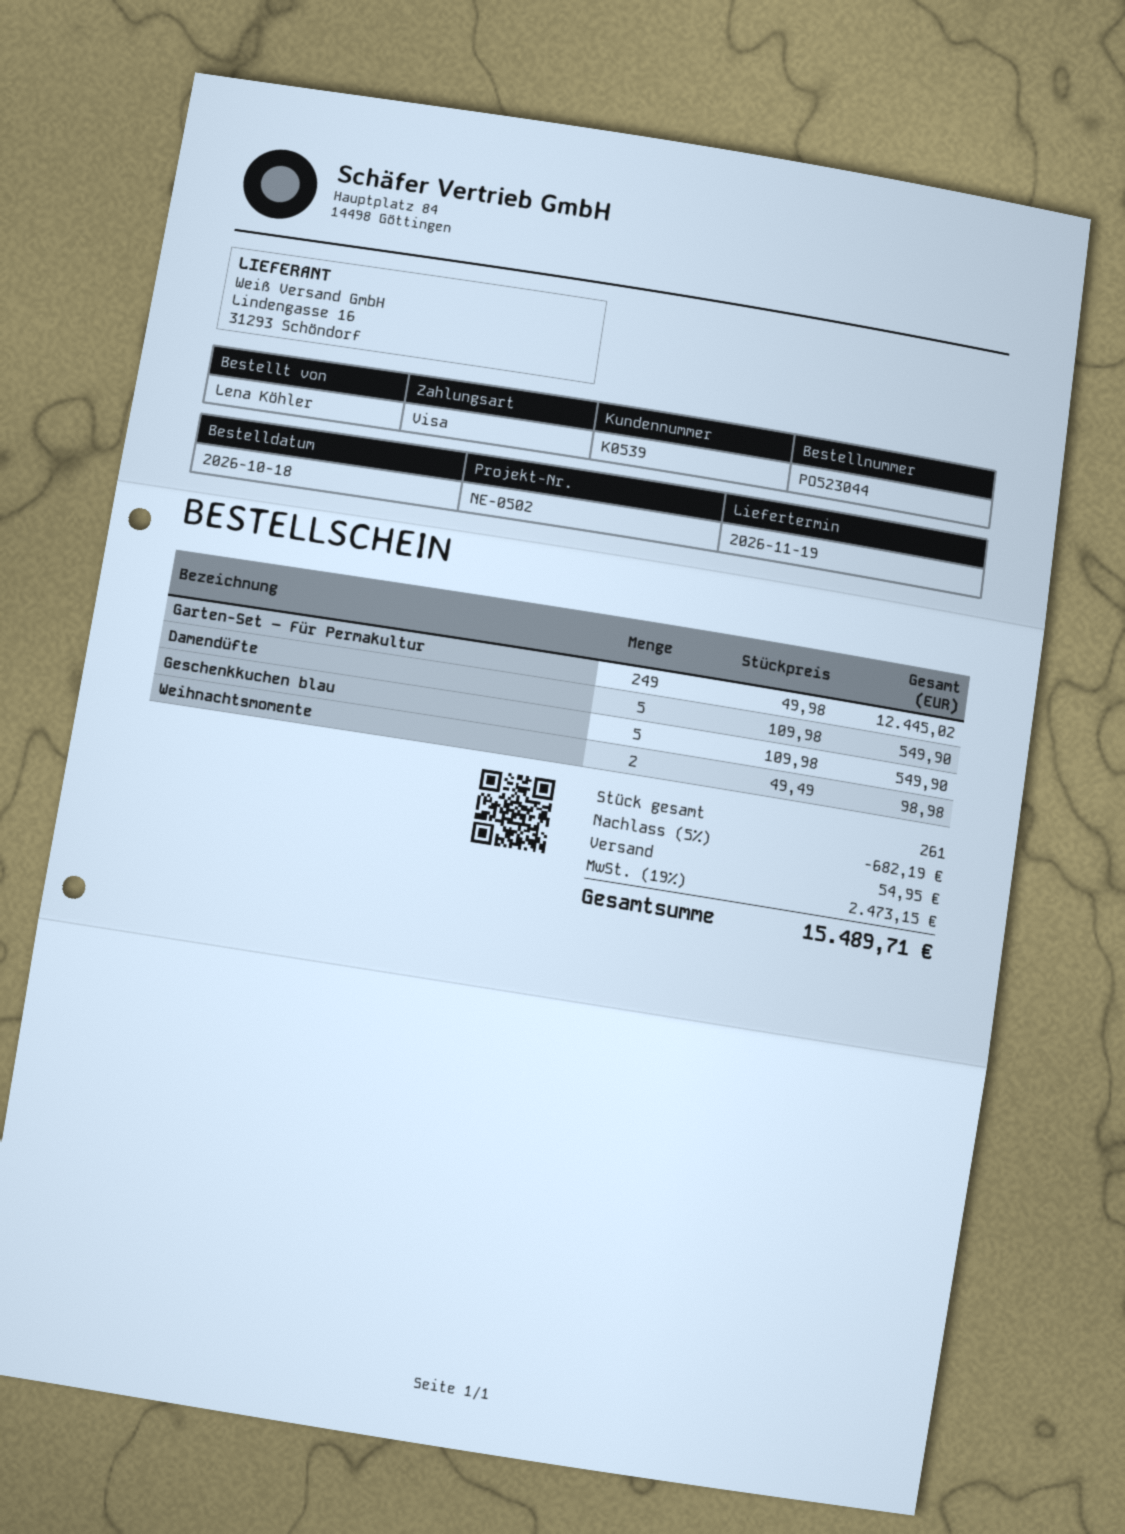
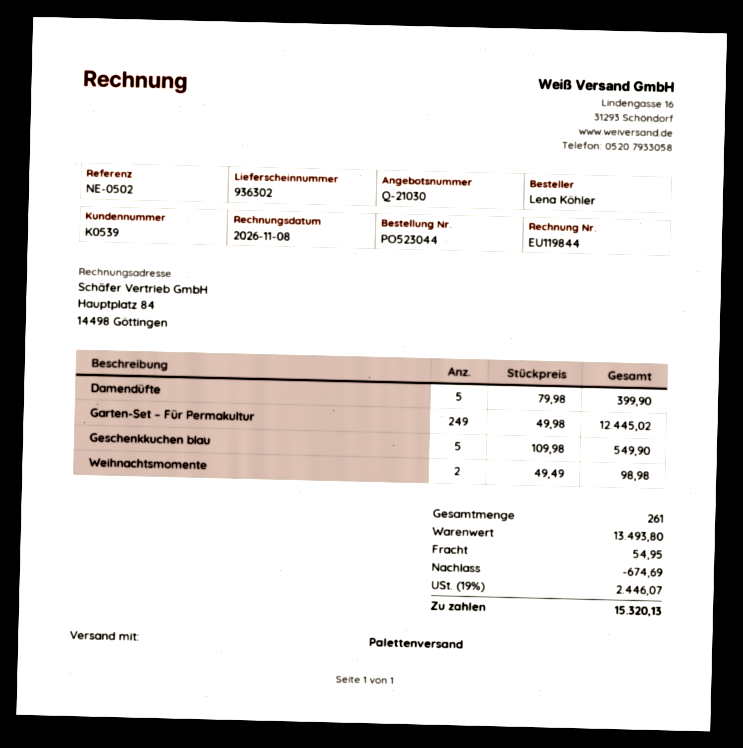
Damendüfte: 5 x 109.98 = 549.90 -> 5 x 79.98 = 399.90
discount: 682.19 -> 674.69
tax: 19% = 2473.15 -> 19% = 2446.07
total: 15489.71 -> 15320.13

